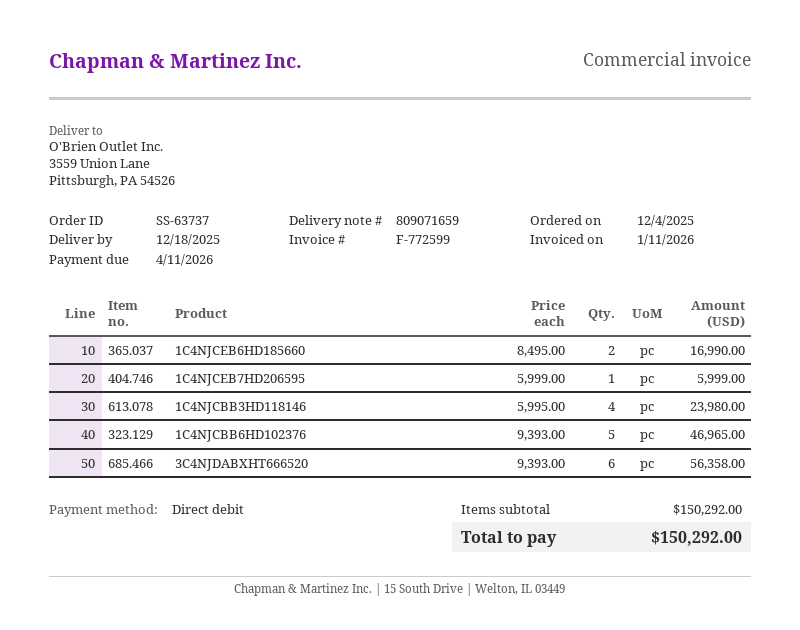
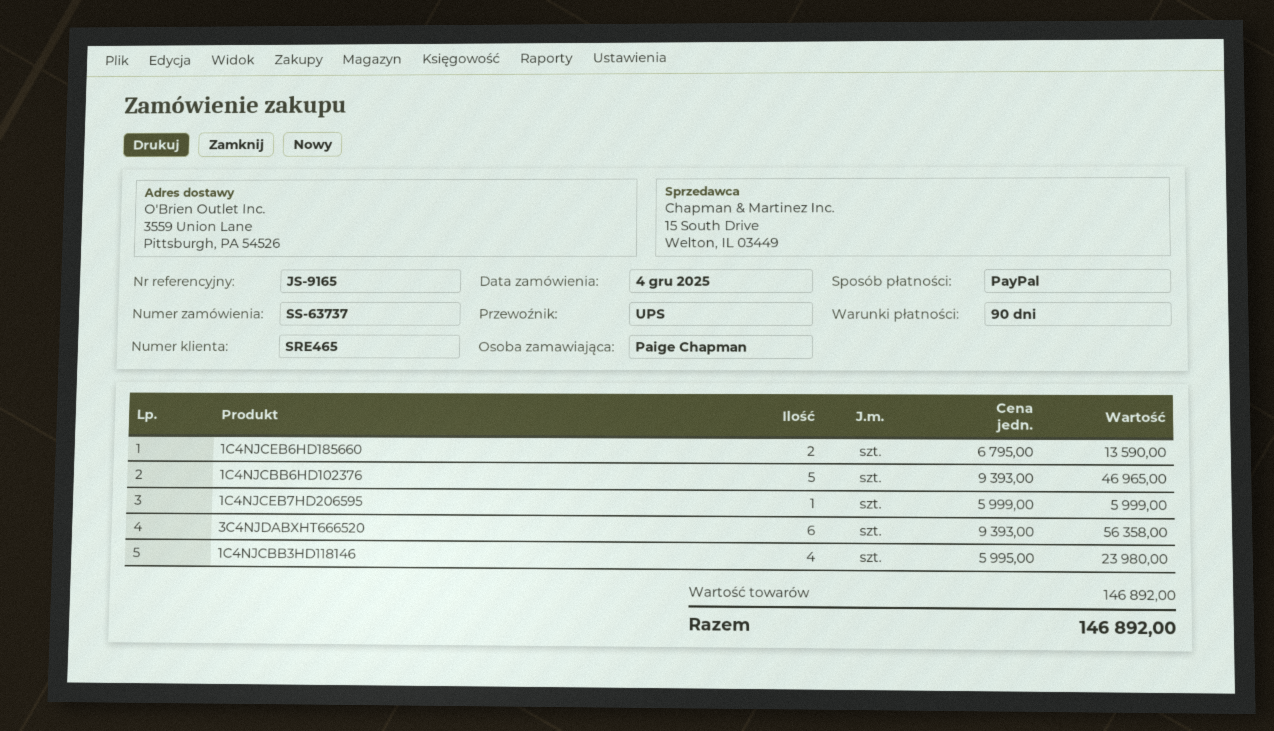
payment method: direct debit -> PayPal
1C4NJCEB6HD185660: 2 x 8495.00 = 16990.00 -> 2 x 6795.00 = 13590.00
subtotal: 150292.00 -> 146892.00
total: 150292.00 -> 146892.00

